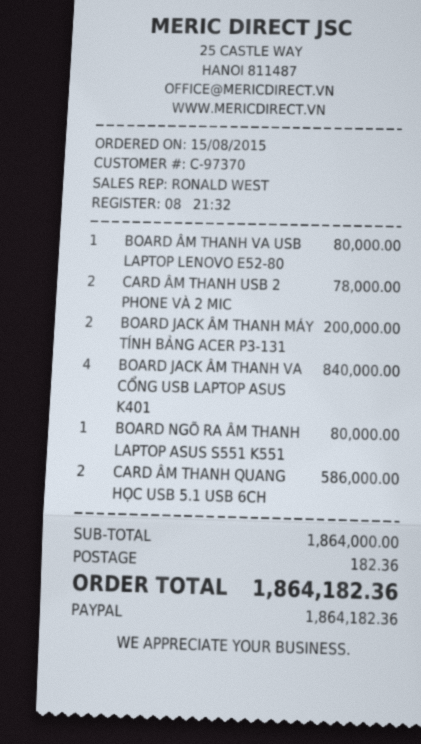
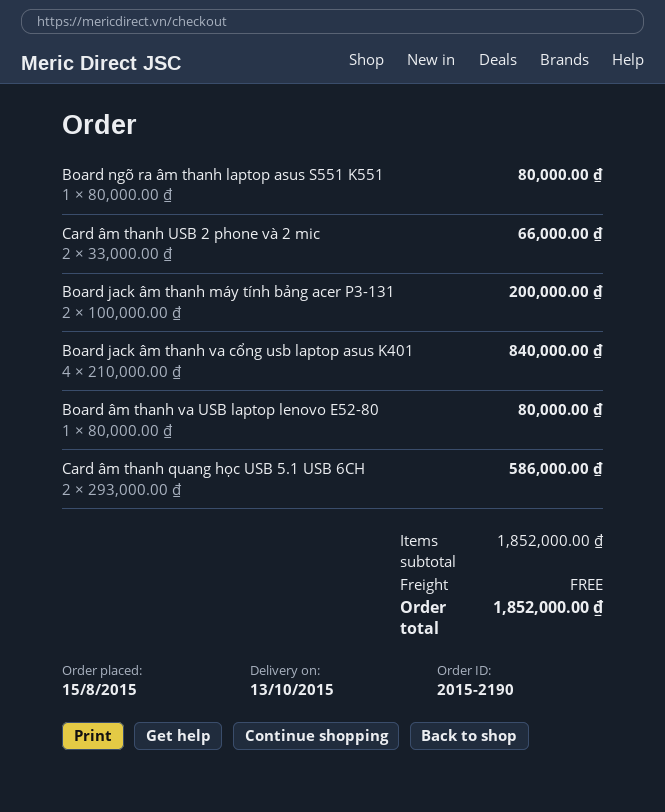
CARD ÂM THANH USB 2 PHONE VÀ 2 MIC: 2 for 78000.00 -> 2 for 66000.00
subtotal: 1864000.00 -> 1852000.00
shipping: 182.36 -> 0.00
total: 1864182.36 -> 1852000.00

